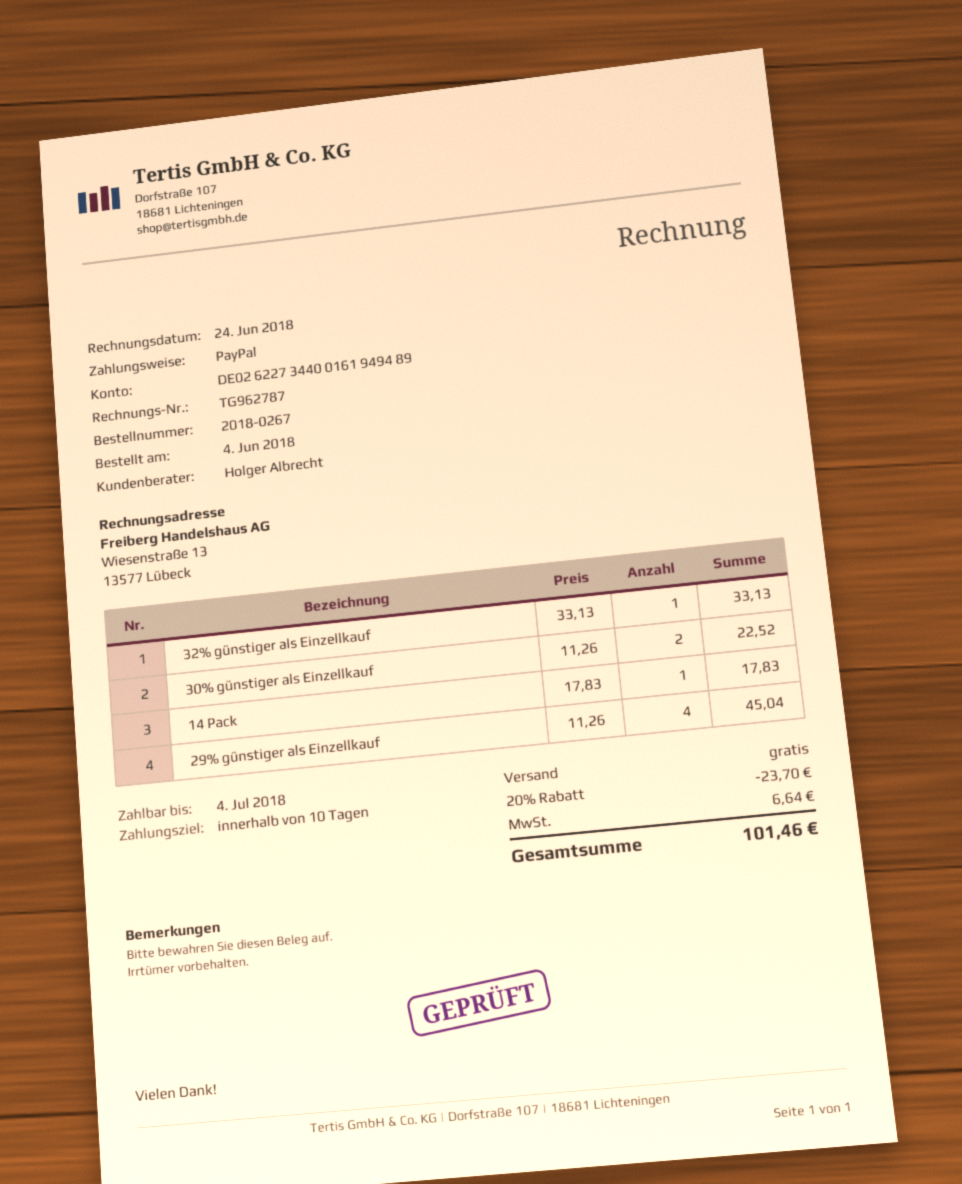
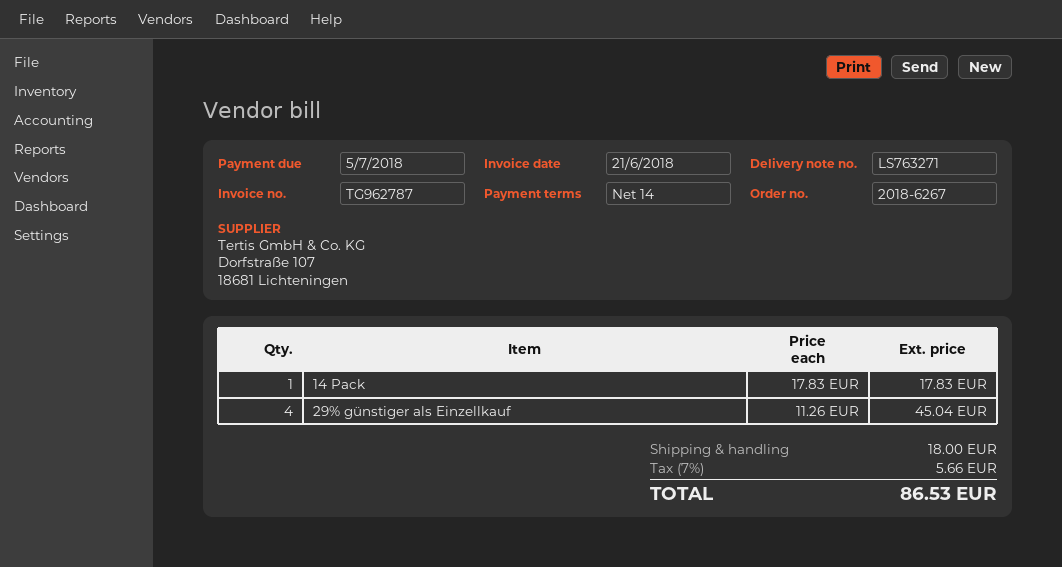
order number: 2018-0267 -> 2018-6267
invoice date: 2018-06-24 -> 2018-06-21
payment terms: 10 days -> 14 days
due date: 2018-07-04 -> 2018-07-05
32% günstiger als Einzellkauf: 1 x 33.13 = 33.13 -> none
30% günstiger als Einzellkauf: 2 x 11.26 = 22.52 -> none
discount: 20% = 23.70 -> none
shipping: 0.00 -> 18.00
tax: 6.64 -> 5.66
total: 101.46 -> 86.53

